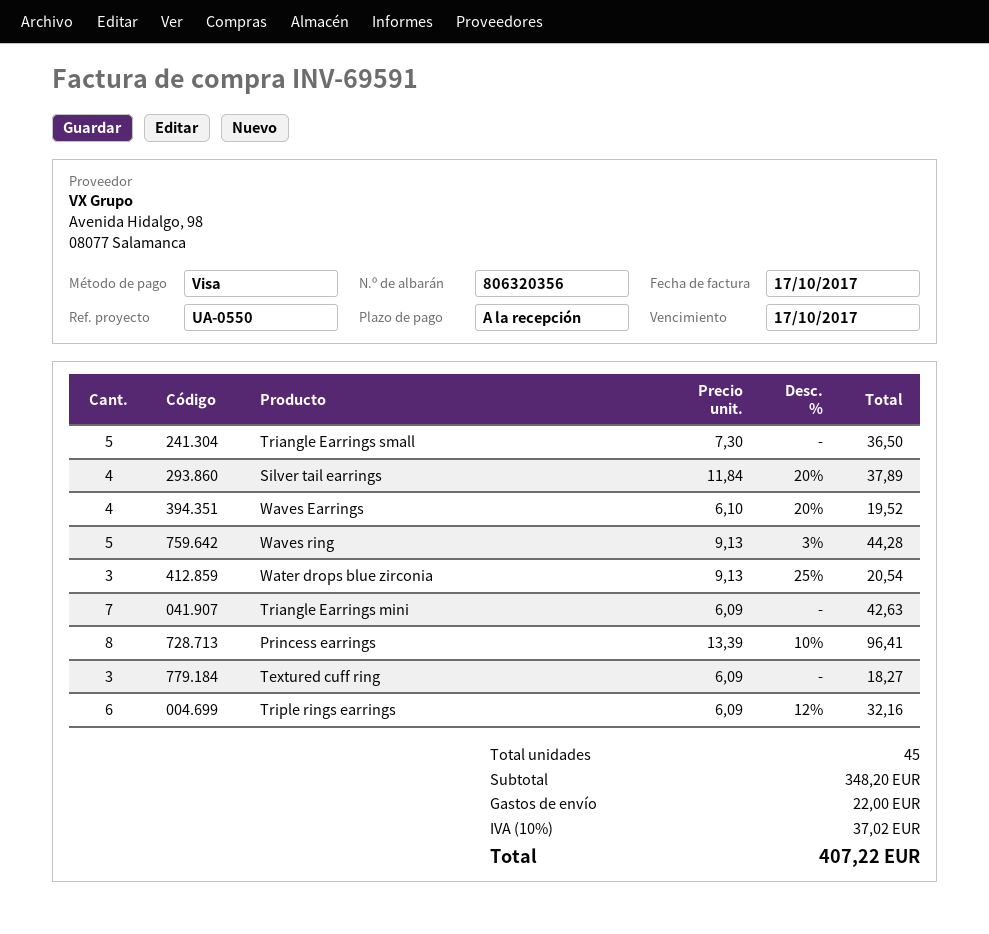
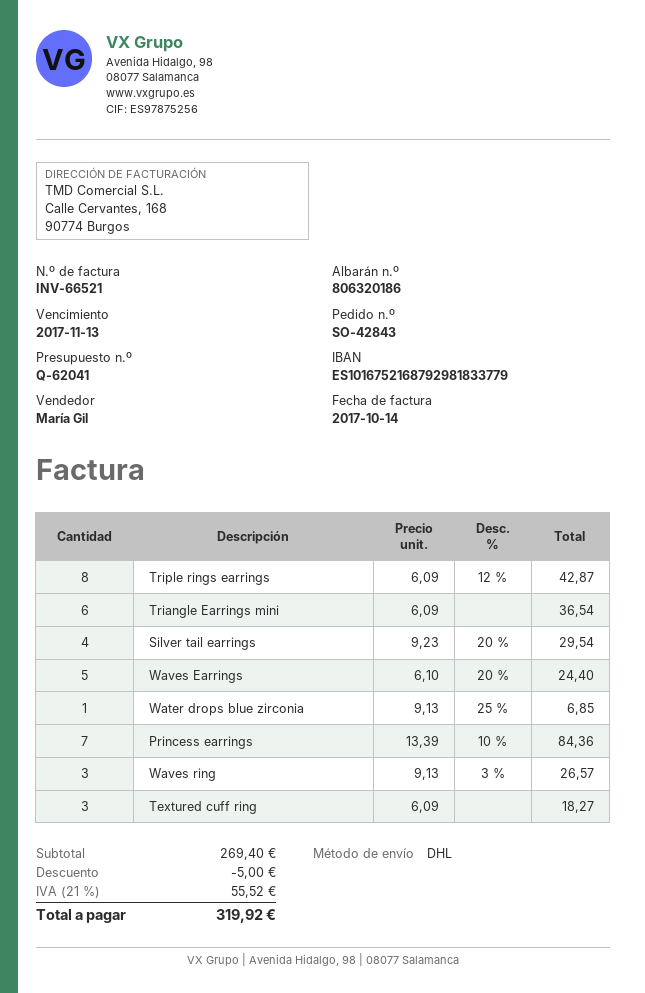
delivery note number: 806320356 -> 806320186
invoice number: INV-69591 -> INV-66521
invoice date: 2017-10-17 -> 2017-10-14
due date: 2017-10-17 -> 2017-11-13
Triangle Earrings small: 5 x 7.30 = 36.50 -> none
Silver tail earrings: 4 x 11.84 - 20% = 37.89 -> 4 x 9.23 - 20% = 29.54
Waves Earrings: 4 x 6.10 - 20% = 19.52 -> 5 x 6.10 - 20% = 24.40
Waves ring: 5 x 9.13 - 3% = 44.28 -> 3 x 9.13 - 3% = 26.57
Water drops blue zirconia: 3 x 9.13 - 25% = 20.54 -> 1 x 9.13 - 25% = 6.85
Triangle Earrings mini: 7 x 6.09 = 42.63 -> 6 x 6.09 = 36.54
Princess earrings: 8 x 13.39 - 10% = 96.41 -> 7 x 13.39 - 10% = 84.36
Triple rings earrings: 6 x 6.09 - 12% = 32.16 -> 8 x 6.09 - 12% = 42.87
subtotal: 348.20 -> 269.40
discount: none -> 5.00
shipping: 22.00 -> none
tax: 10% = 37.02 -> 21% = 55.52
total: 407.22 -> 319.92

